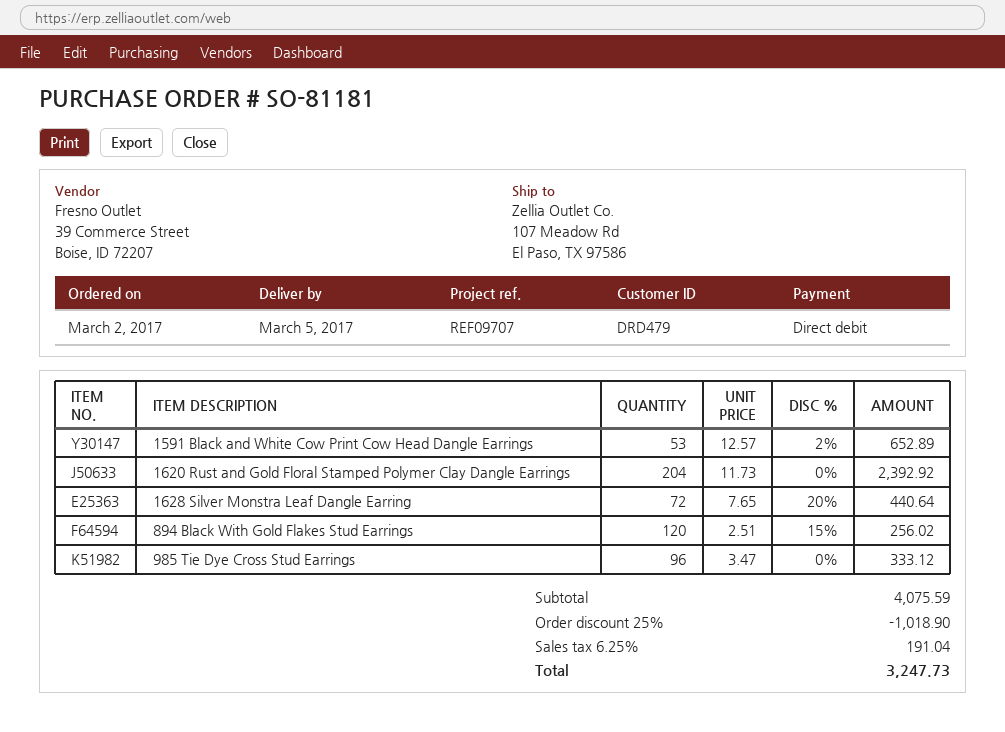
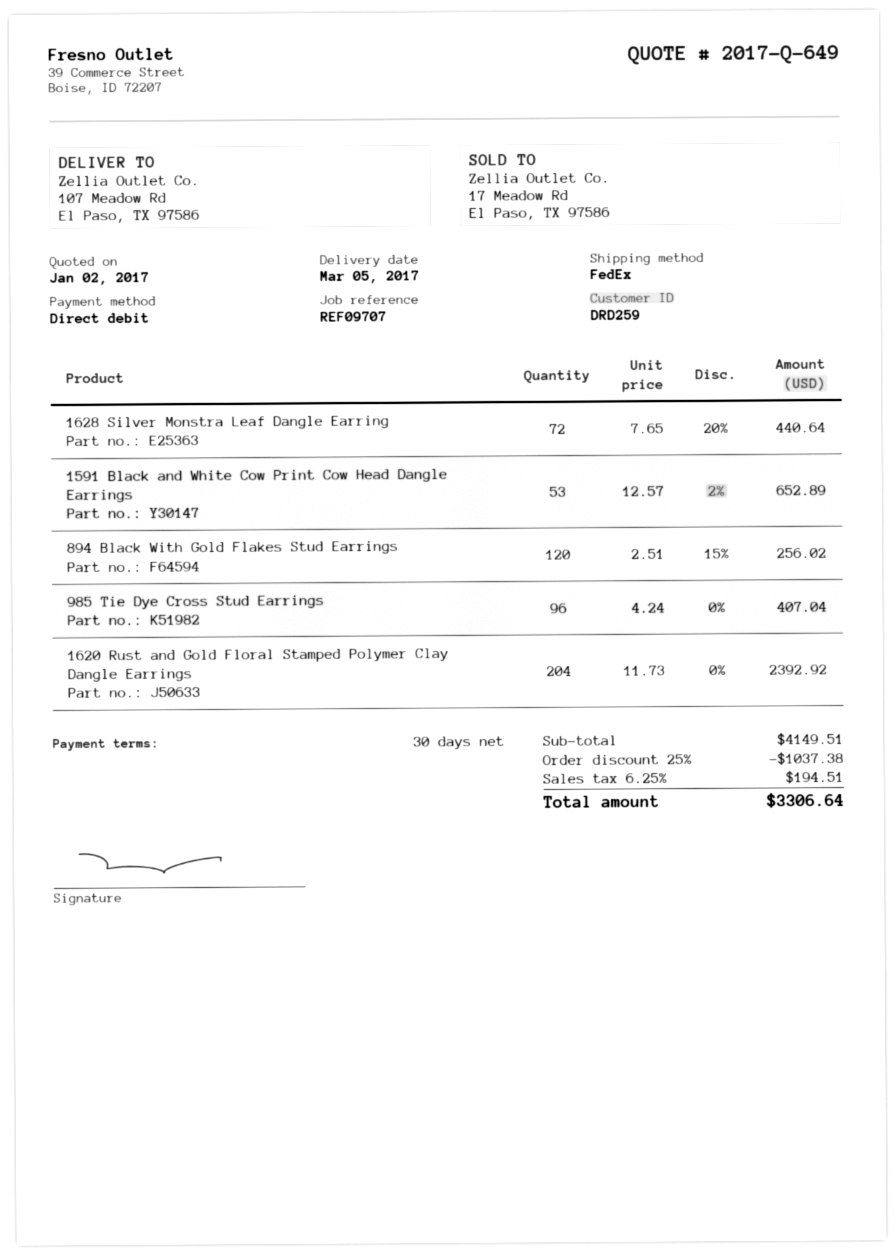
customer number: DRD479 -> DRD259
985 Tie Dye Cross Stud Earrings: 96 x 3.47 = 333.12 -> 96 x 4.24 = 407.04
subtotal: 4075.59 -> 4149.51
discount: 25% = 1018.90 -> 25% = 1037.38
tax: 6.25% = 191.04 -> 6.25% = 194.51
total: 3247.73 -> 3306.64

